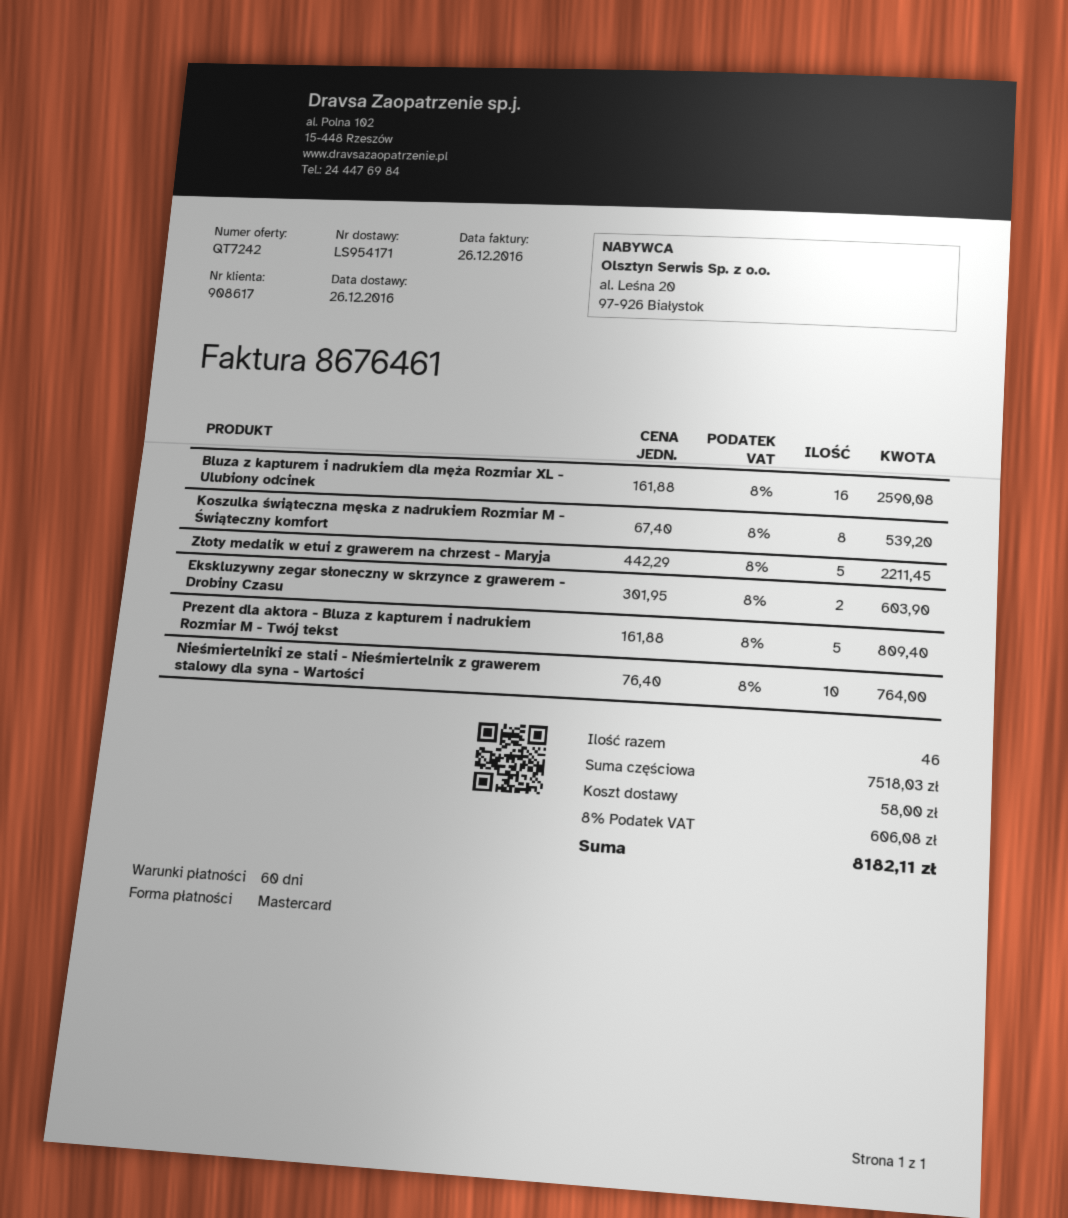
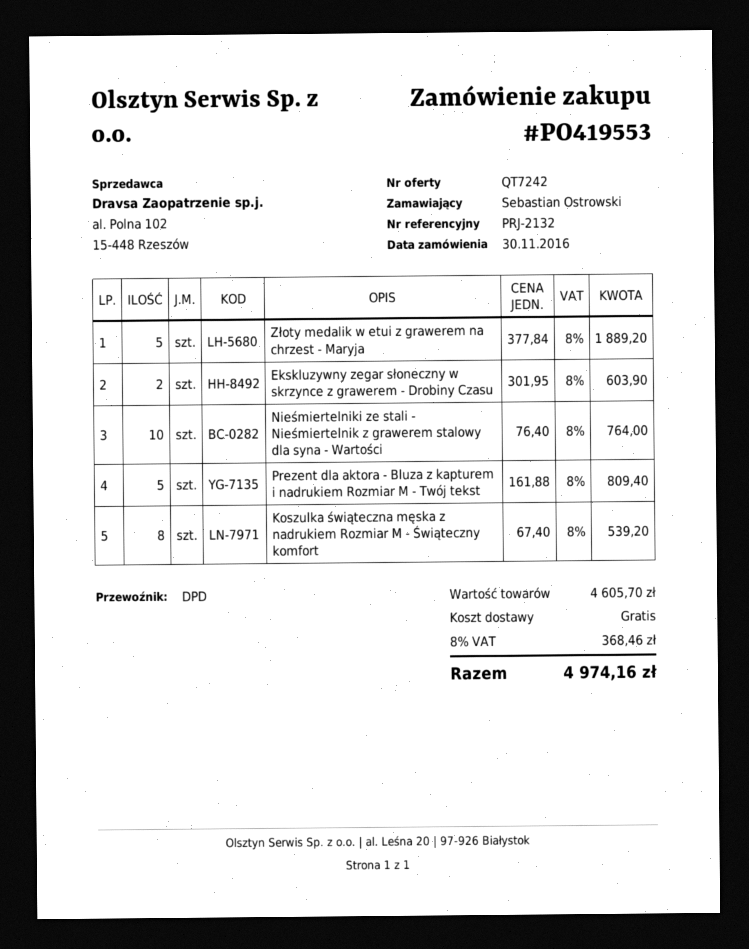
Bluza z kapturem i nadrukiem dla męża Rozmiar XL - Ulubiony odcinek: 16 x 161.88 = 2590.08 -> none
Złoty medalik w etui z grawerem na chrzest - Maryja: 5 x 442.29 = 2211.45 -> 5 x 377.84 = 1889.20
subtotal: 7518.03 -> 4605.70
shipping: 58.00 -> 0.00
tax: 8% = 606.08 -> 8% = 368.46
total: 8182.11 -> 4974.16

